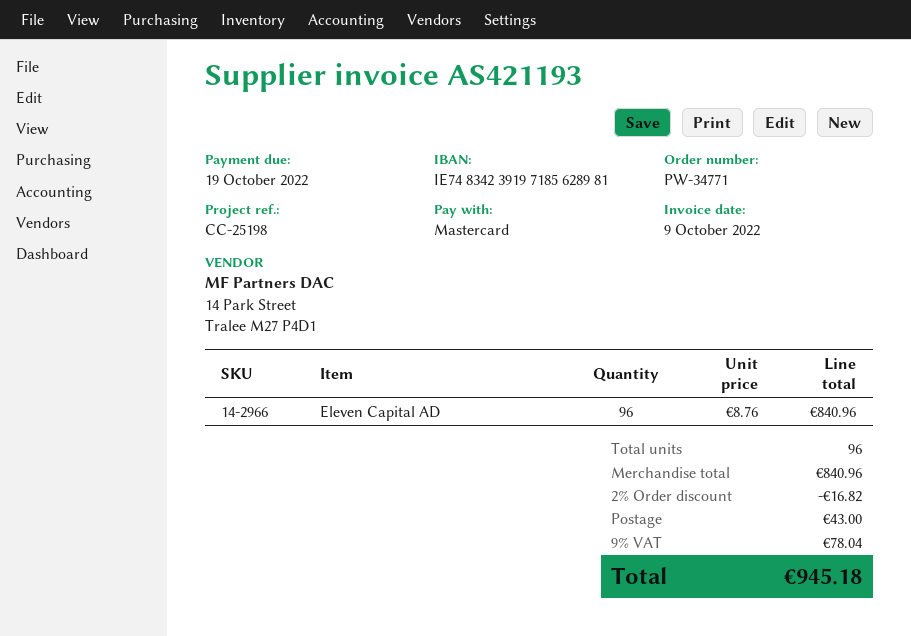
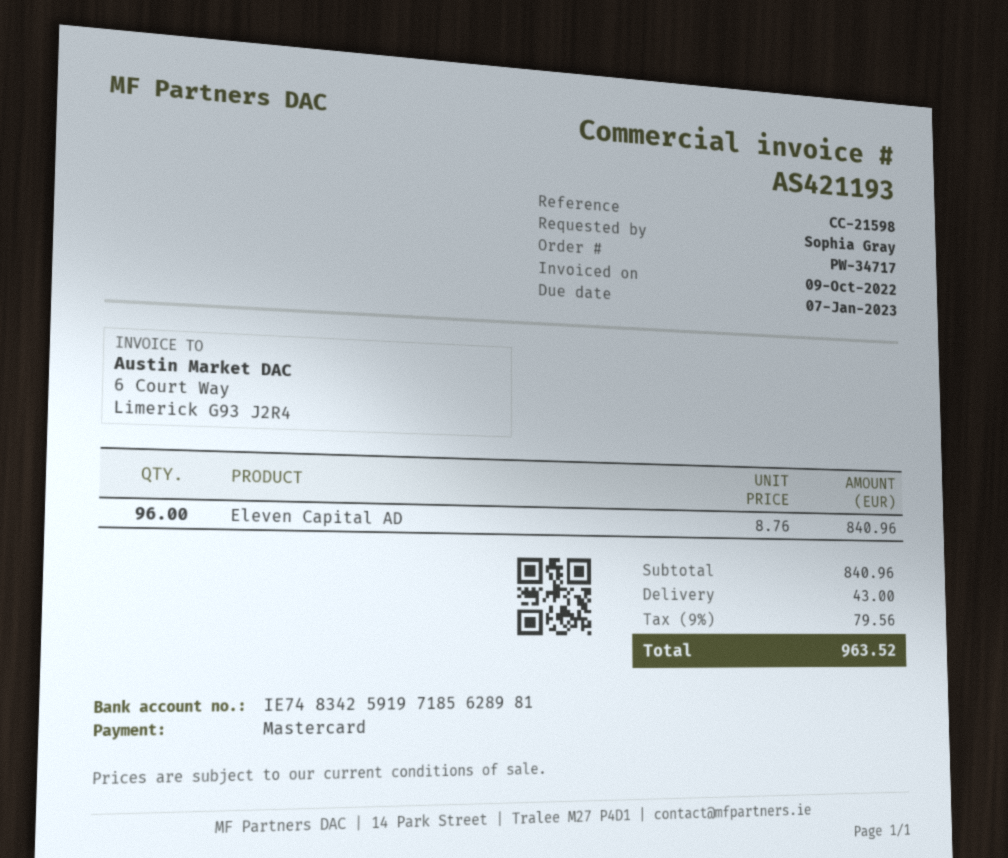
order number: PW-34771 -> PW-34717
due date: 2022-10-19 -> 2023-01-07
reference: CC-25198 -> CC-21598
bank account: IE74834239197185628981 -> IE74834259197185628981
discount: 2% = 16.82 -> none
tax: 9% = 78.04 -> 9% = 79.56
total: 945.18 -> 963.52

